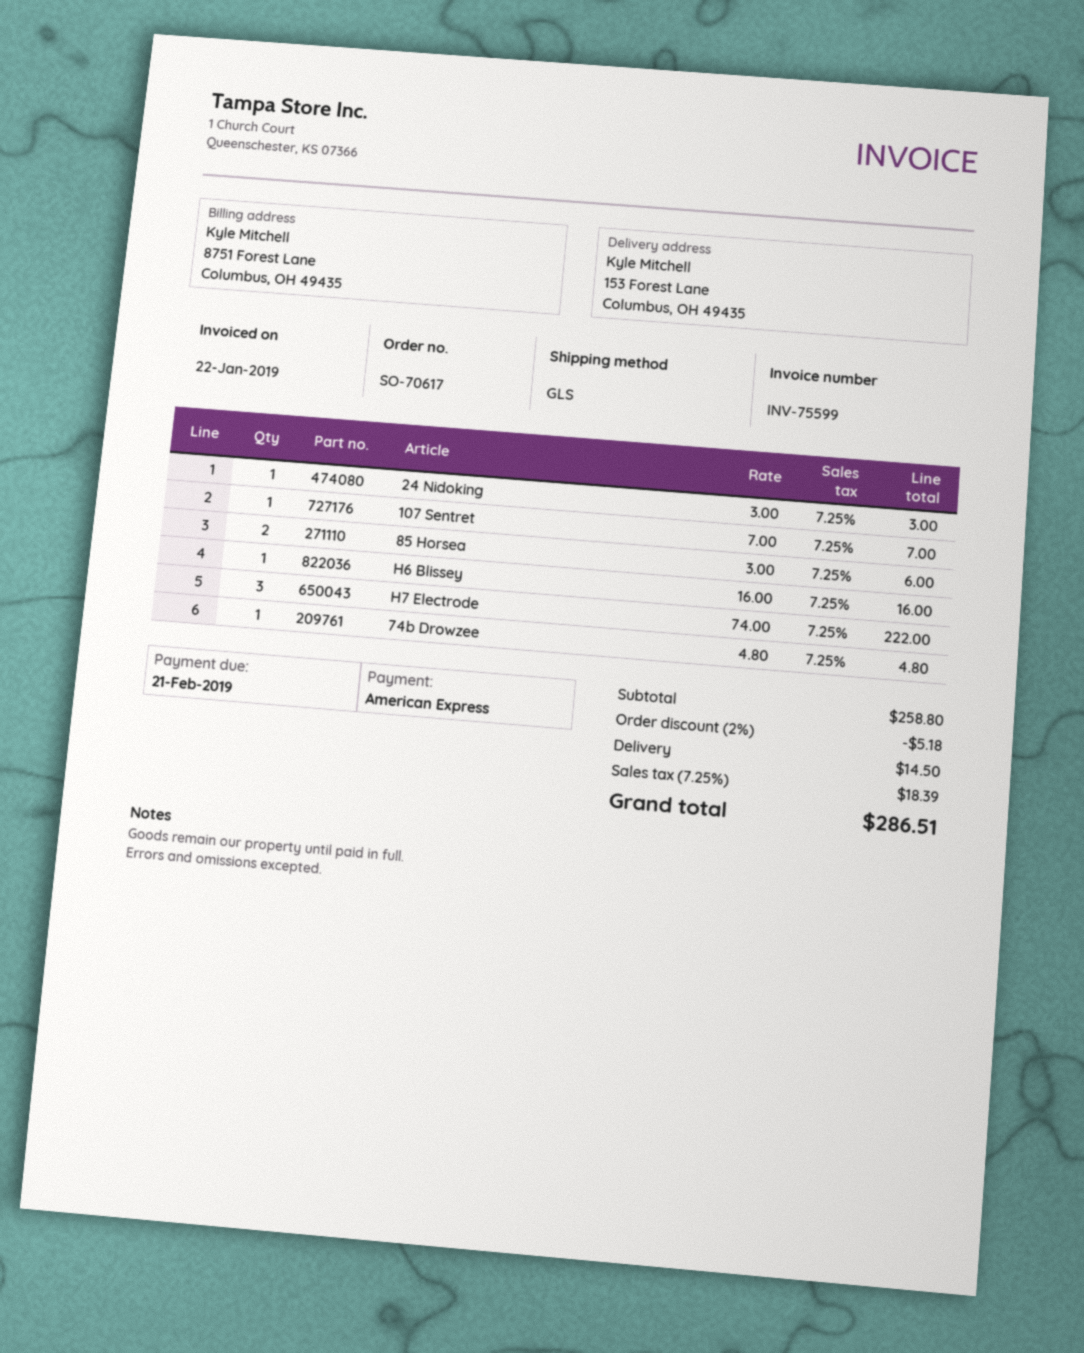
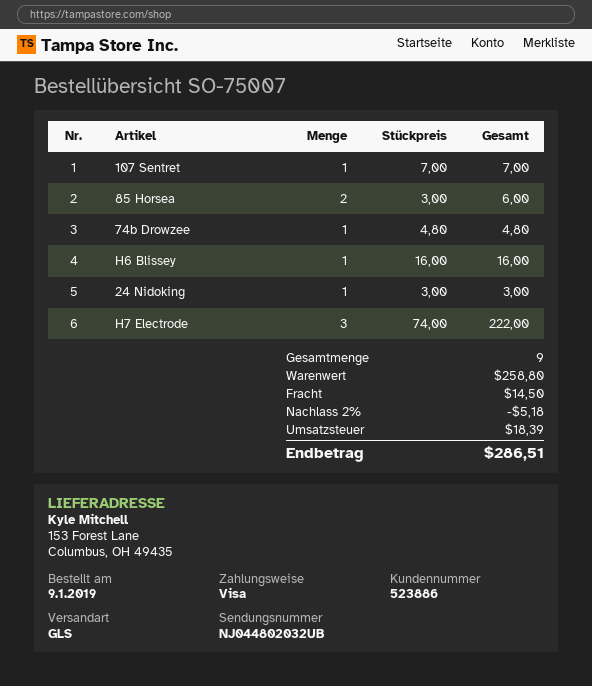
order number: SO-70617 -> SO-75007
payment method: American Express -> Visa

